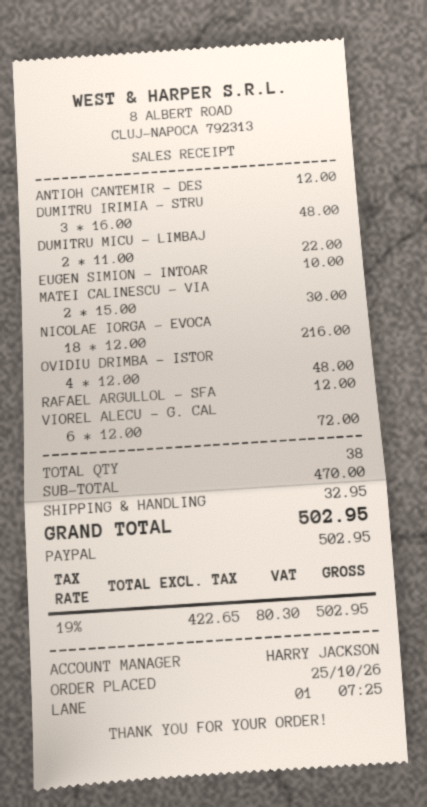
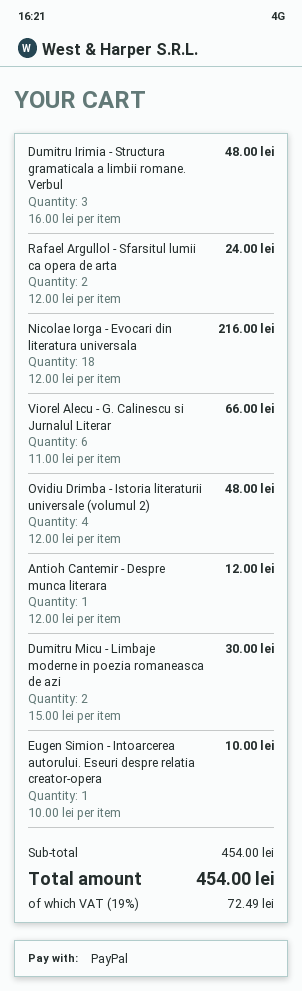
DUMITRU MICU - LIMBAJ: 2 x 11.00 = 22.00 -> 2 x 15.00 = 30.00
MATEI CALINESCU - VIA: 2 x 15.00 = 30.00 -> none
RAFAEL ARGULLOL - SFA: 1 x 12.00 = 12.00 -> 2 x 12.00 = 24.00
VIOREL ALECU - G. CAL: 6 x 12.00 = 72.00 -> 6 x 11.00 = 66.00
subtotal: 470.00 -> 454.00
shipping: 32.95 -> none
tax: 19% = 80.30 -> 19% = 72.49
total: 502.95 -> 454.00

